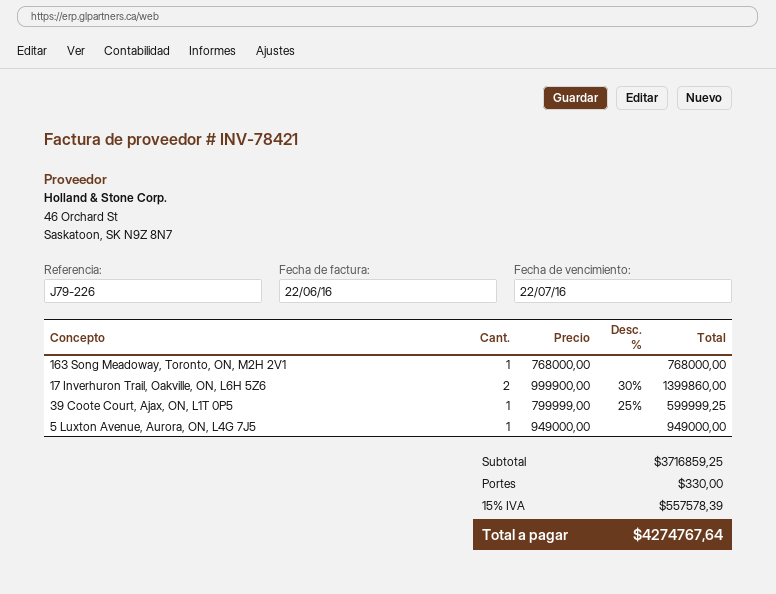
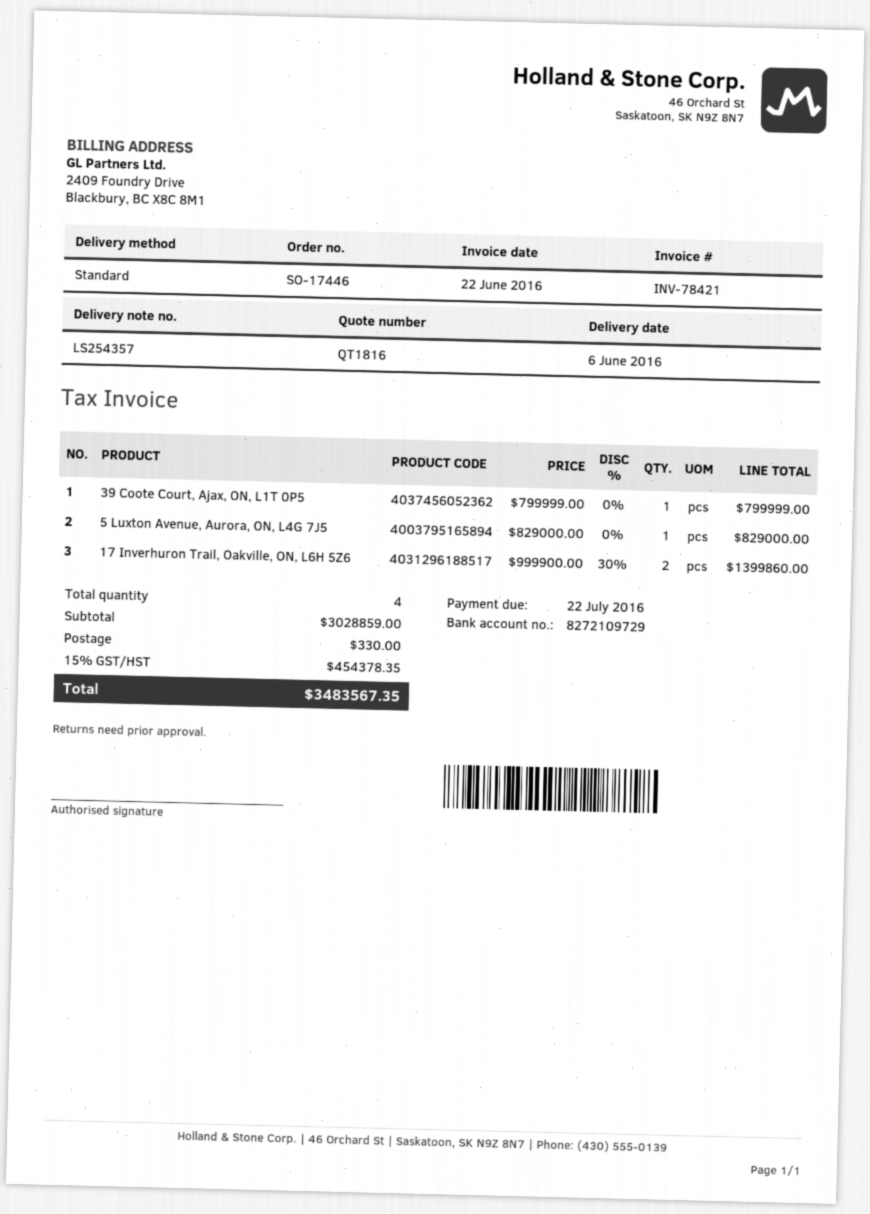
163 Song Meadoway, Toronto, ON, M2H 2V1: 1 x 768000.00 = 768000.00 -> none
39 Coote Court, Ajax, ON, L1T 0P5: 1 x 799999.00 - 25% = 599999.25 -> 1 x 799999.00 = 799999.00
5 Luxton Avenue, Aurora, ON, L4G 7J5: 1 x 949000.00 = 949000.00 -> 1 x 829000.00 = 829000.00
subtotal: 3716859.25 -> 3028859.00
tax: 15% = 557578.39 -> 15% = 454378.35
total: 4274767.64 -> 3483567.35

